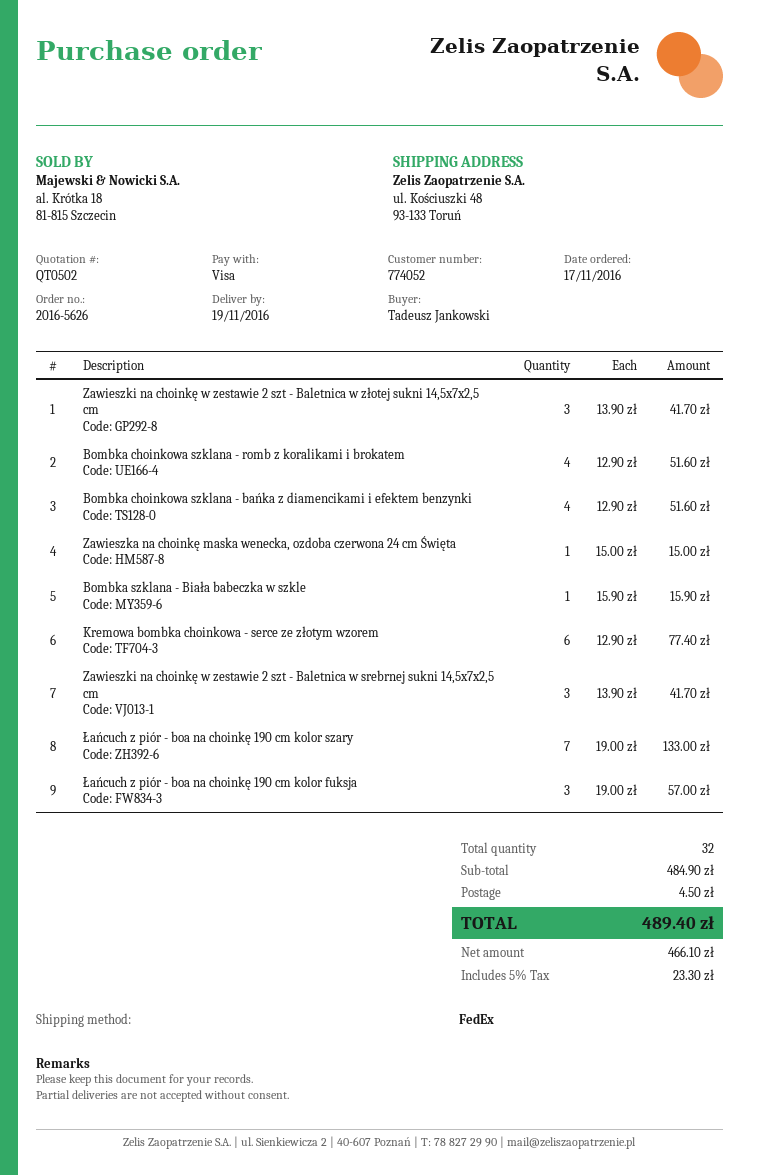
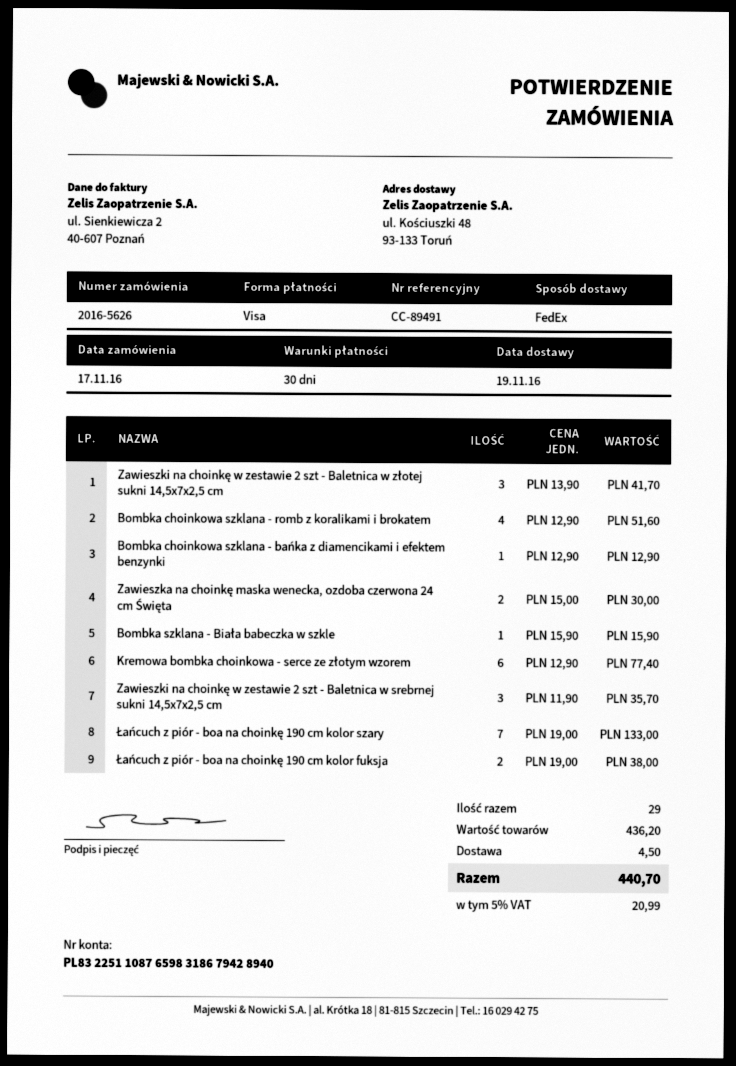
Bombka choinkowa szklana - bańka z diamencikami i efektem benzynki: 4 x 12.90 = 51.60 -> 1 x 12.90 = 12.90
Zawieszka na choinkę maska wenecka, ozdoba czerwona 24 cm Święta: 1 x 15.00 = 15.00 -> 2 x 15.00 = 30.00
Zawieszki na choinkę w zestawie 2 szt - Baletnica w srebrnej sukni 14,5x7x2,5 cm: 3 x 13.90 = 41.70 -> 3 x 11.90 = 35.70
Łańcuch z piór - boa na choinkę 190 cm kolor fuksja: 3 x 19.00 = 57.00 -> 2 x 19.00 = 38.00
total quantity: 32 -> 29
subtotal: 484.90 -> 436.20
tax: 5% = 23.30 -> 5% = 20.99
total: 489.40 -> 440.70

